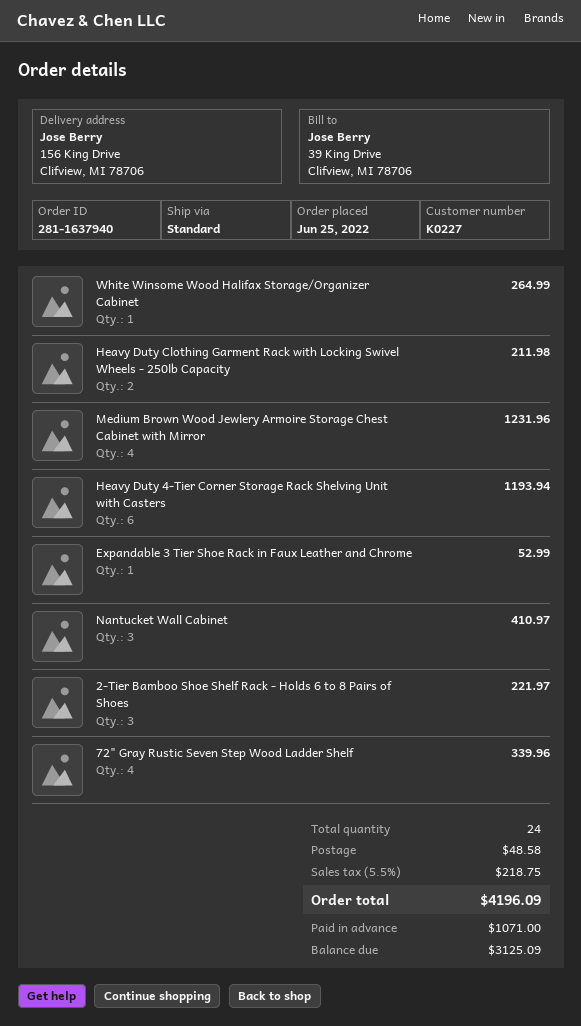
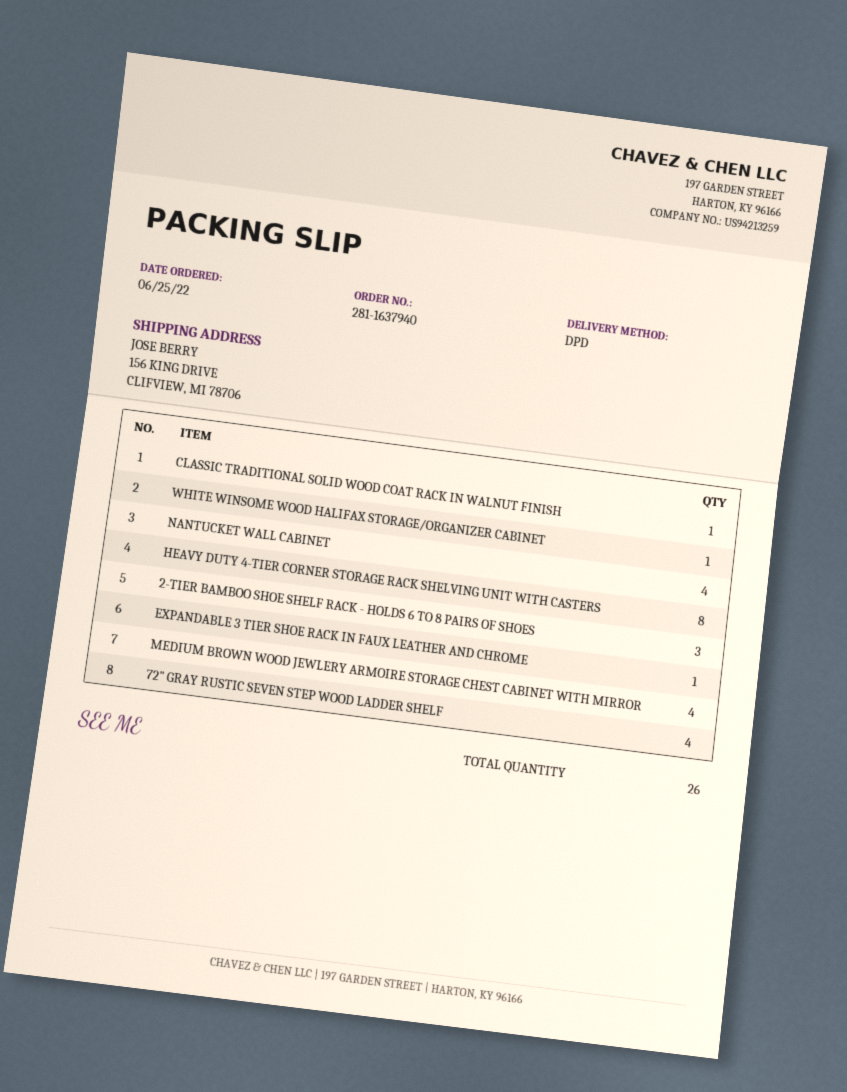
shipping method: standard -> DPD
Heavy Duty Clothing Garment Rack with Locking Swivel Wheels - 250lb Capacity: 2 -> none
Heavy Duty 4-Tier Corner Storage Rack Shelving Unit with Casters: 6 -> 8
Nantucket Wall Cabinet: 3 -> 4
CLASSIC TRADITIONAL SOLID WOOD COAT RACK IN WALNUT FINISH: none -> 1
total quantity: 24 -> 26

